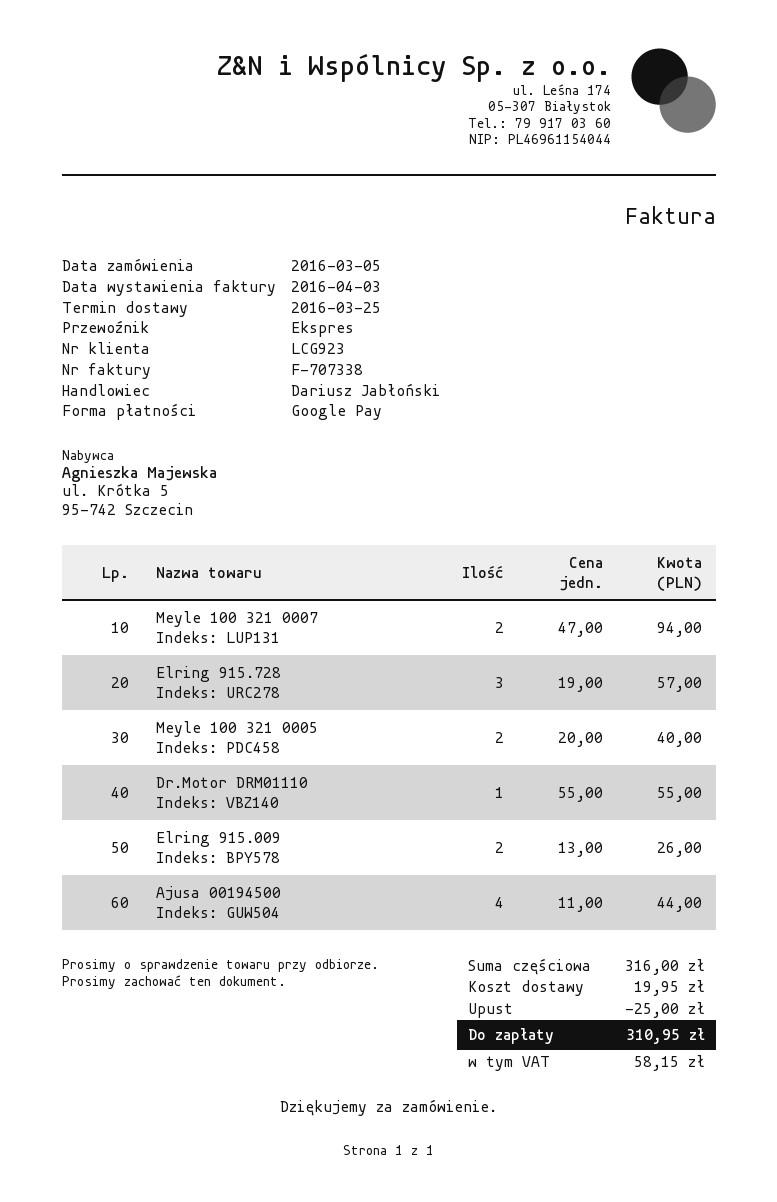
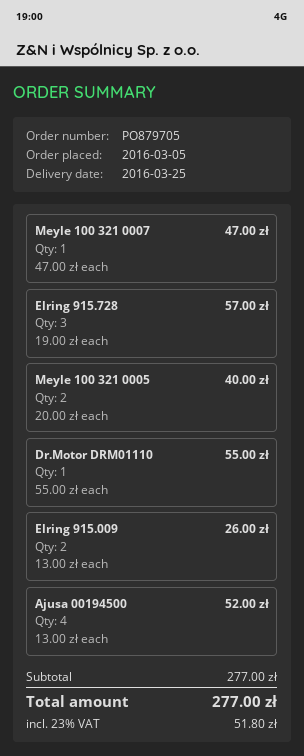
Meyle 100 321 0007: 2 x 47.00 = 94.00 -> 1 x 47.00 = 47.00
Ajusa 00194500: 4 x 11.00 = 44.00 -> 4 x 13.00 = 52.00
subtotal: 316.00 -> 277.00
discount: 25.00 -> none
shipping: 19.95 -> none
tax: 58.15 -> 51.80
total: 310.95 -> 277.00

